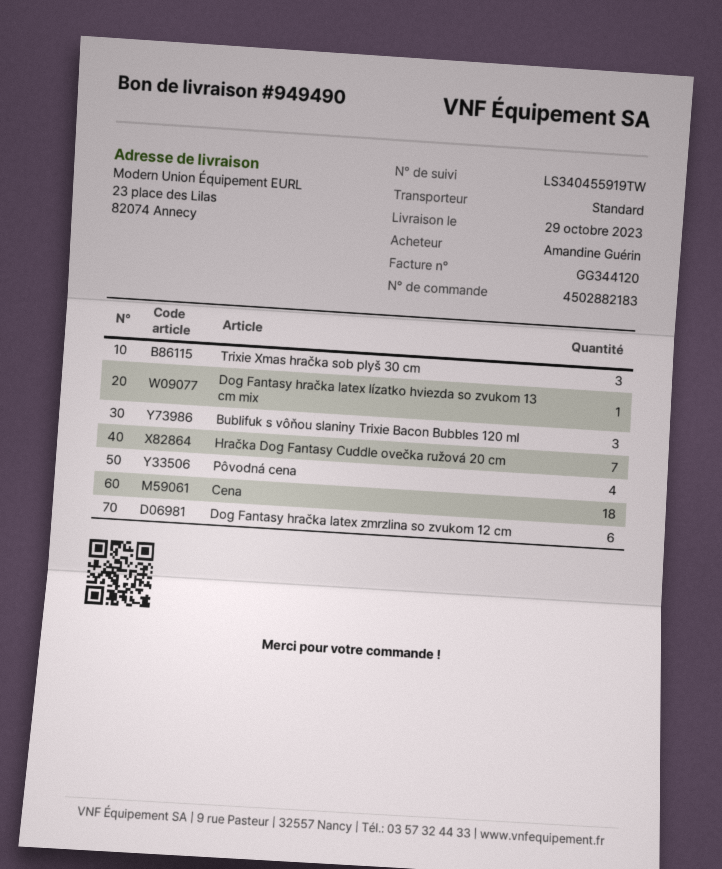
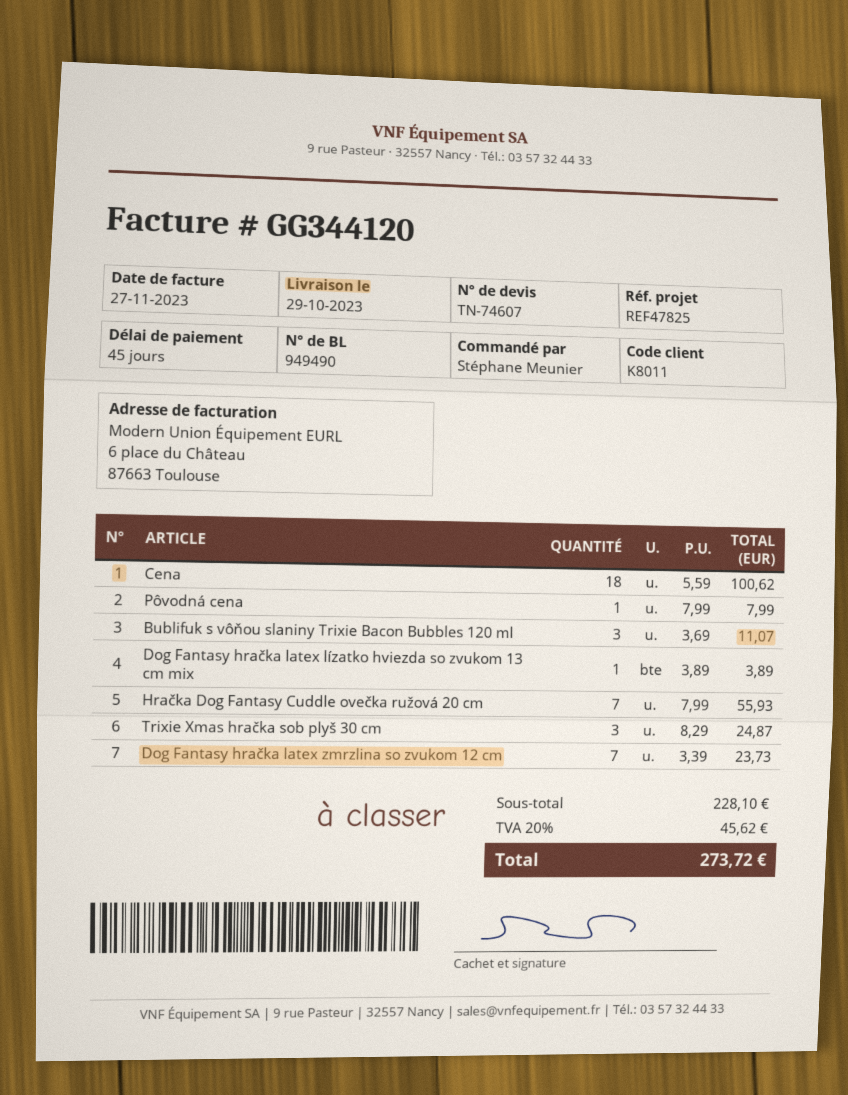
ordered by: Amandine Guérin -> Stéphane Meunier
Pôvodná cena: 4 -> 1
Dog Fantasy hračka latex zmrzlina so zvukom 12 cm: 6 -> 7

